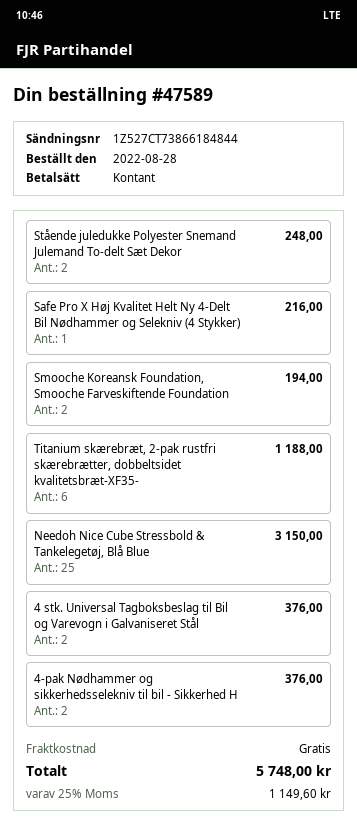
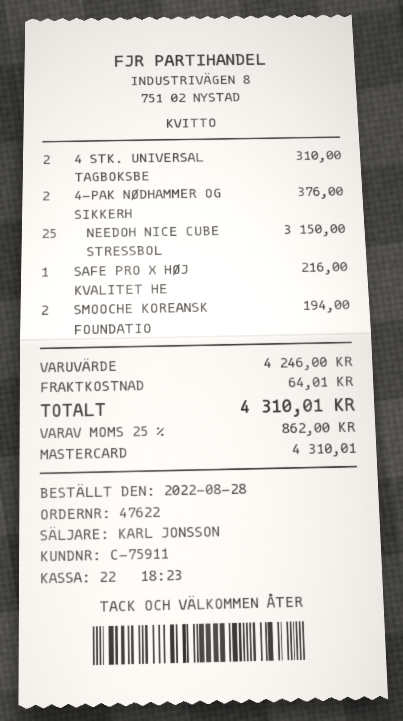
order number: 47589 -> 47622
payment method: cash -> Mastercard
Stående juledukke Polyester Snemand Julemand To-delt Sæt Dekor: 2 for 248.00 -> none
Titanium skærebræt, 2-pak rustfri skærebrætter, dobbeltsidet kvalitetsbræt-XF35-: 6 for 1188.00 -> none
4 stk. Universal Tagboksbeslag til Bil og Varevogn i Galvaniseret Stål: 2 for 376.00 -> 2 for 310.00
shipping: 0.00 -> 64.01
tax: 25% = 1149.60 -> 25% = 862.00
total: 5748.00 -> 4310.01

